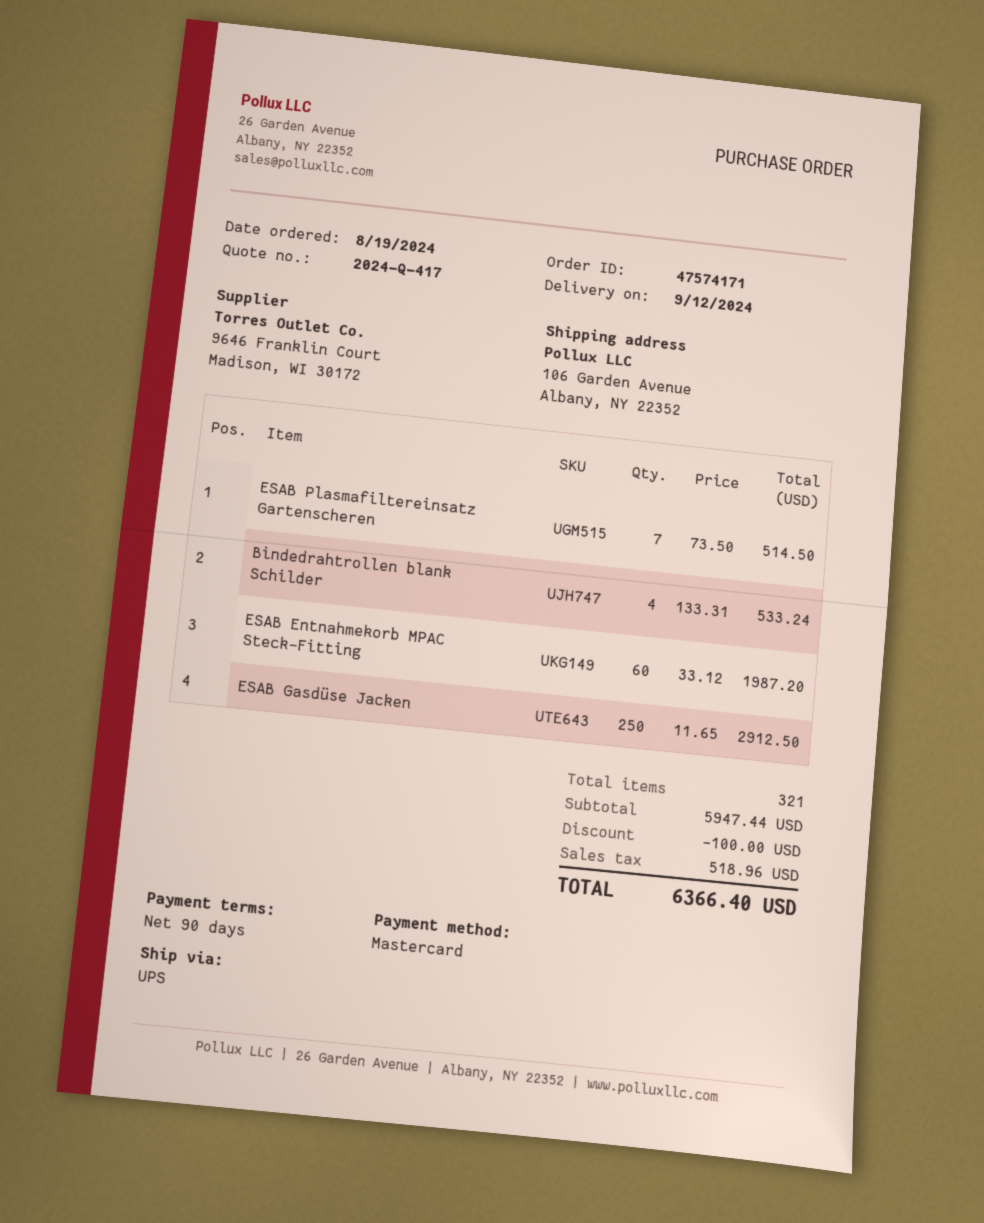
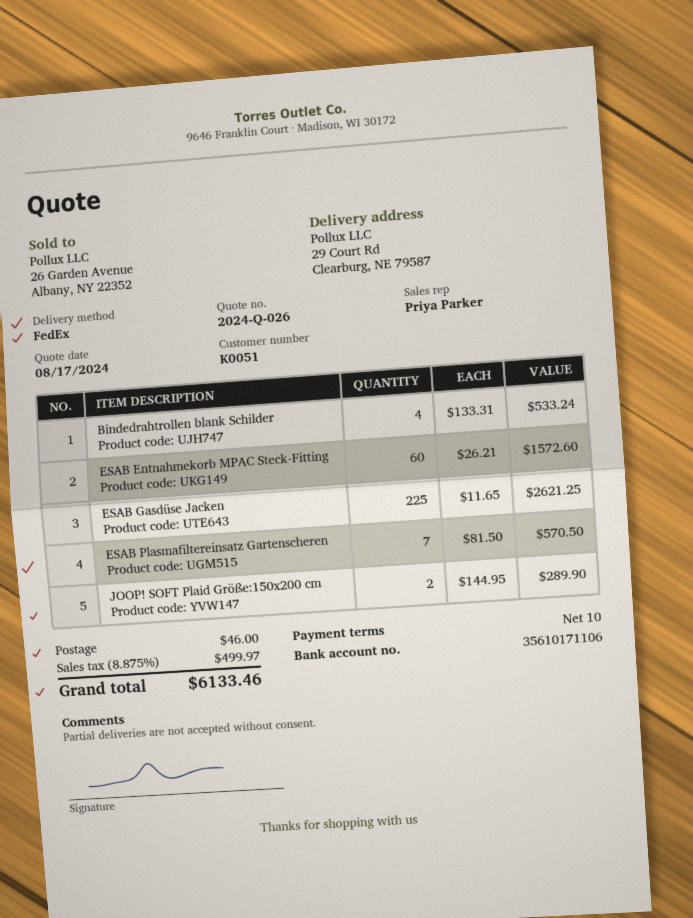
quote number: 2024-Q-417 -> 2024-Q-026
payment terms: 90 days -> 10 days
shipping method: UPS -> FedEx
ship to: 106 Garden Avenue, Albany, NY 22352 -> 29 Court Rd, Clearburg, NE 79587
ESAB Plasmafiltereinsatz Gartenscheren: 7 x 73.50 = 514.50 -> 7 x 81.50 = 570.50
ESAB Entnahmekorb MPAC Steck-Fitting: 60 x 33.12 = 1987.20 -> 60 x 26.21 = 1572.60
ESAB Gasdüse Jacken: 250 x 11.65 = 2912.50 -> 225 x 11.65 = 2621.25
JOOP! SOFT Plaid Größe:150x200 cm: none -> 2 x 144.95 = 289.90
discount: 100.00 -> none
shipping: none -> 46.00
tax: 518.96 -> 499.97
total: 6366.40 -> 6133.46

